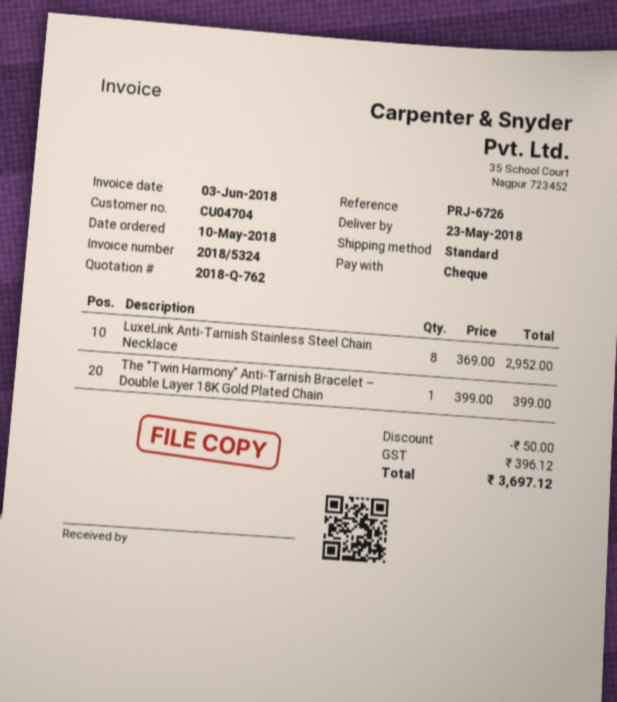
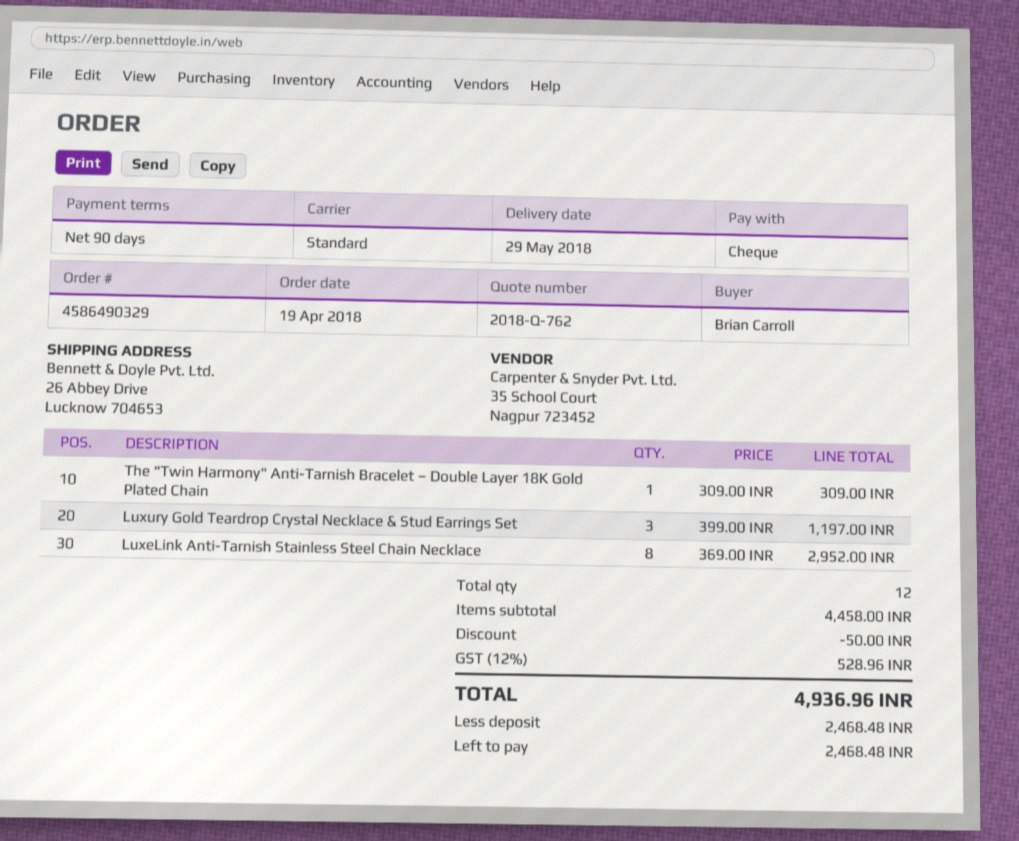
order date: 2018-05-10 -> 2018-04-19
delivery date: 2018-05-23 -> 2018-05-29
The "Twin Harmony" Anti-Tarnish Bracelet – Double Layer 18K Gold Plated Chain: 1 x 399.00 = 399.00 -> 1 x 309.00 = 309.00
Luxury Gold Teardrop Crystal Necklace & Stud Earrings Set: none -> 3 x 399.00 = 1197.00
tax: 396.12 -> 528.96
total: 3697.12 -> 4936.96

